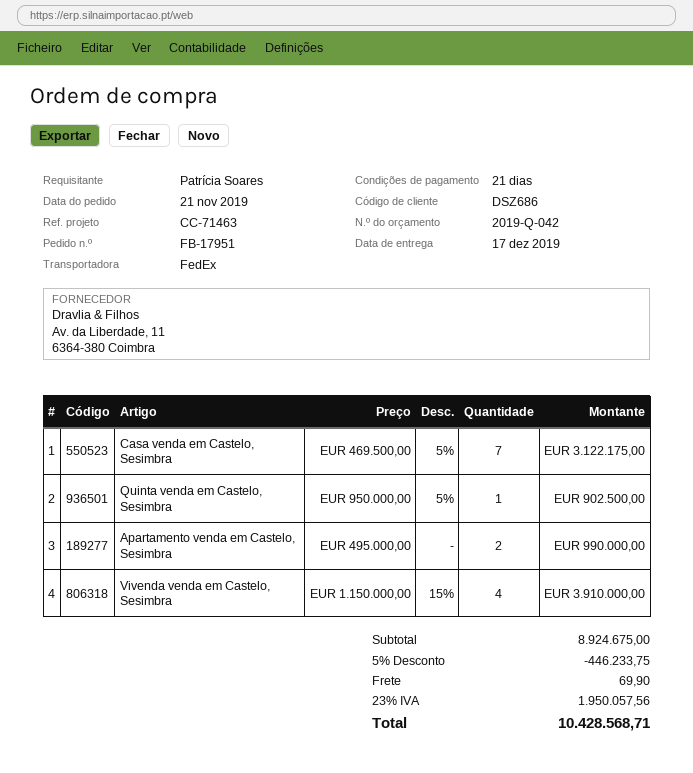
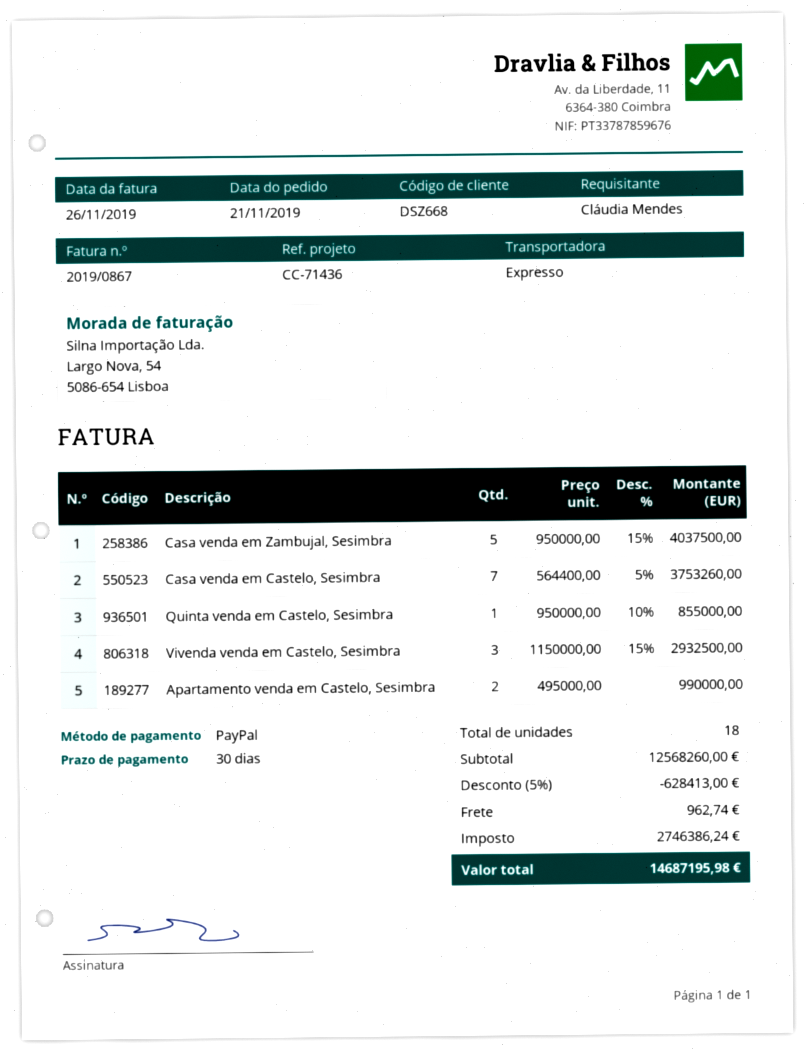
payment terms: 21 days -> 30 days
customer number: DSZ686 -> DSZ668
reference: CC-71463 -> CC-71436
ordered by: Patrícia Soares -> Cláudia Mendes
shipping method: FedEx -> express
Casa venda em Castelo, Sesimbra: 7 x 469500.00 - 5% = 3122175.00 -> 7 x 564400.00 - 5% = 3753260.00
Quinta venda em Castelo, Sesimbra: 1 x 950000.00 - 5% = 902500.00 -> 1 x 950000.00 - 10% = 855000.00
Vivenda venda em Castelo, Sesimbra: 4 x 1150000.00 - 15% = 3910000.00 -> 3 x 1150000.00 - 15% = 2932500.00
Casa venda em Zambujal, Sesimbra: none -> 5 x 950000.00 - 15% = 4037500.00
subtotal: 8924675.00 -> 12568260.00
discount: 5% = 446233.75 -> 5% = 628413.00
shipping: 69.90 -> 962.74
tax: 1950057.56 -> 2746386.24
total: 10428568.71 -> 14687195.98

